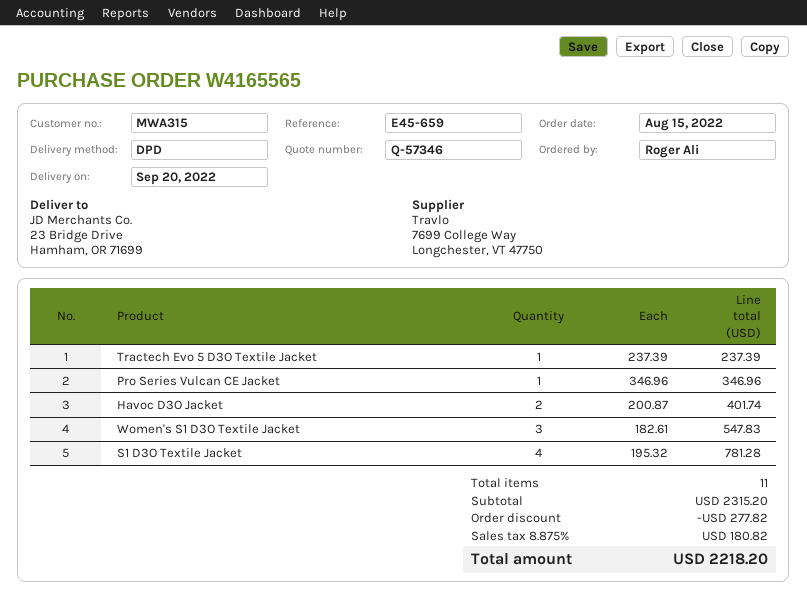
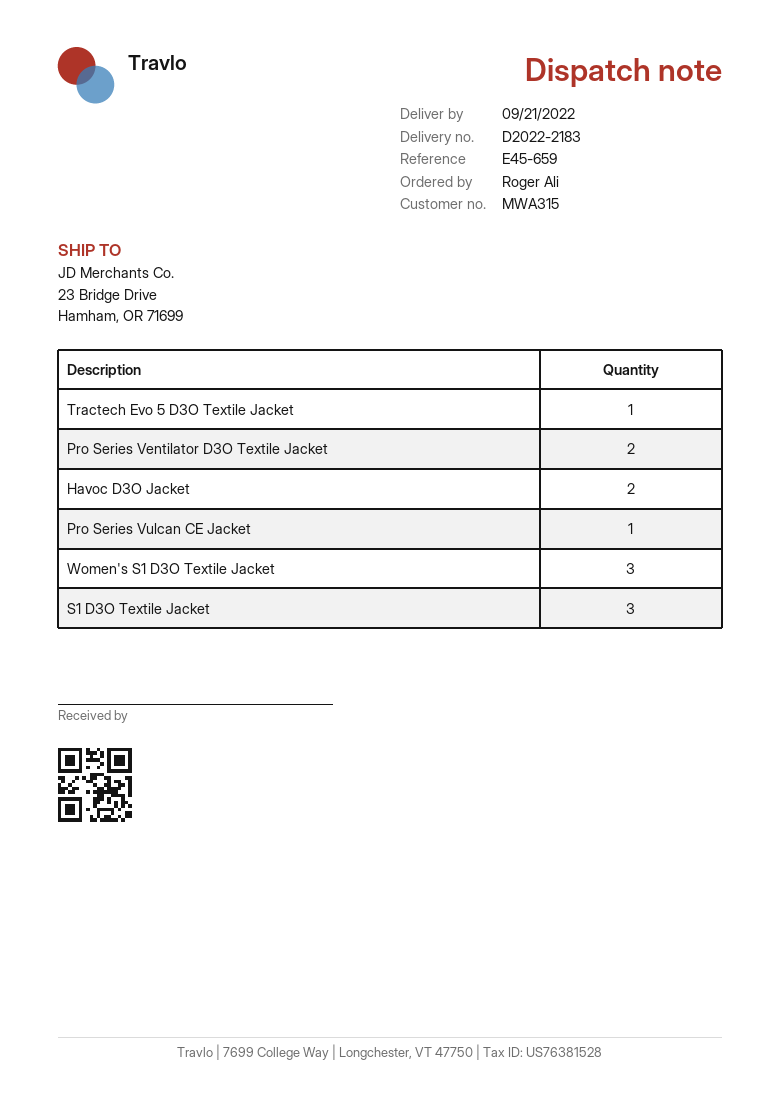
delivery date: 2022-09-20 -> 2022-09-21
S1 D3O Textile Jacket: 4 -> 3
Pro Series Ventilator D3O Textile Jacket: none -> 2

